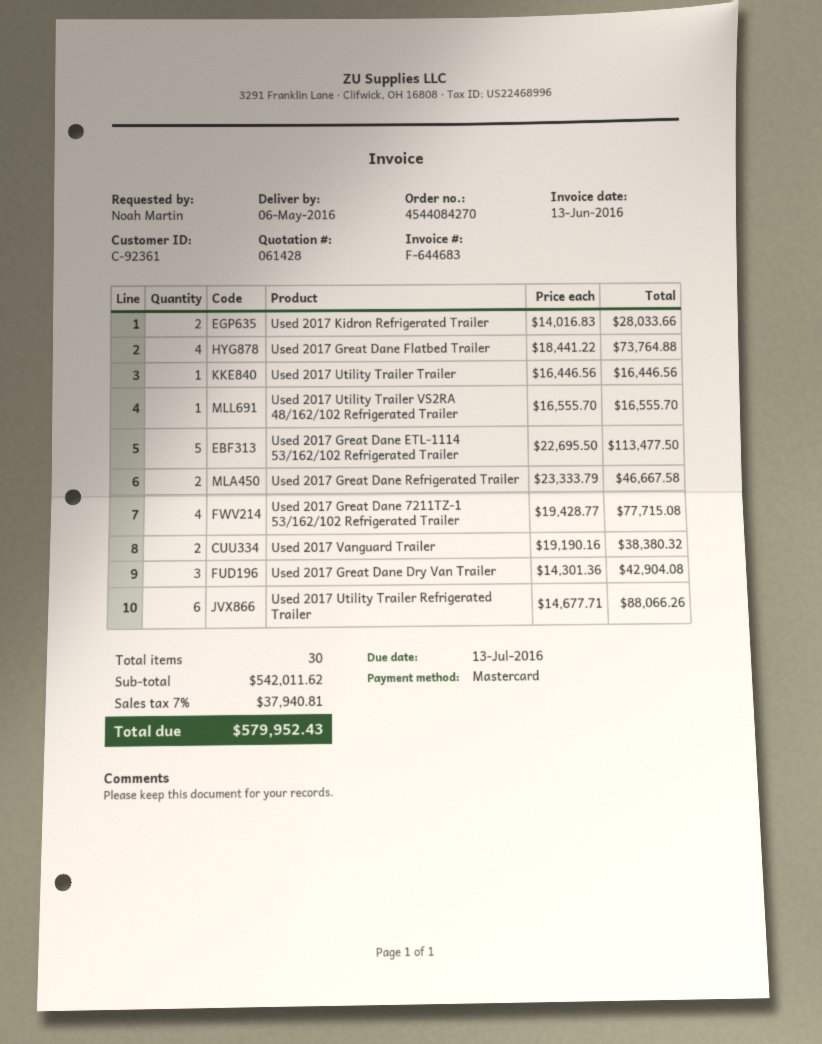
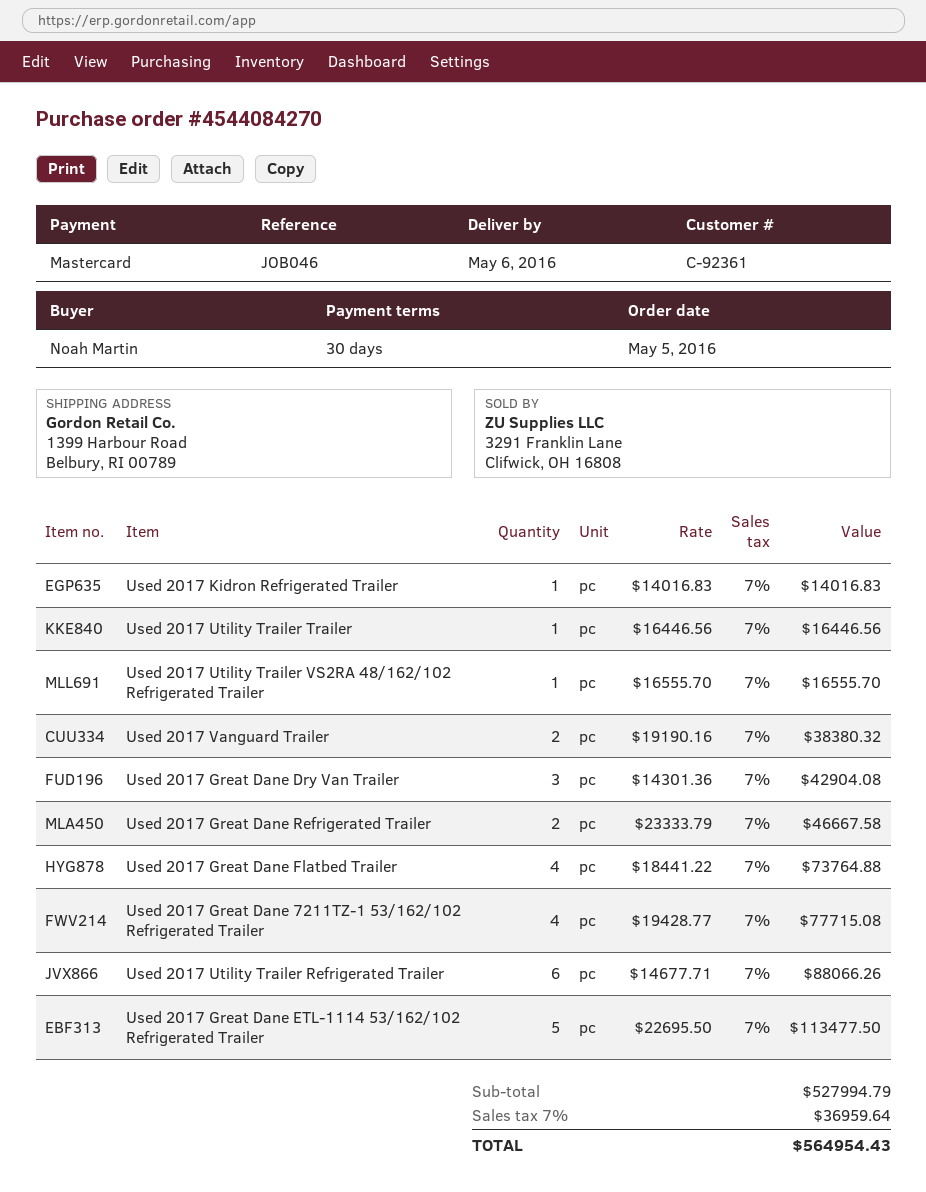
Used 2017 Kidron Refrigerated Trailer: 2 x 14016.83 = 28033.66 -> 1 x 14016.83 = 14016.83
subtotal: 542011.62 -> 527994.79
tax: 7% = 37940.81 -> 7% = 36959.64
total: 579952.43 -> 564954.43

